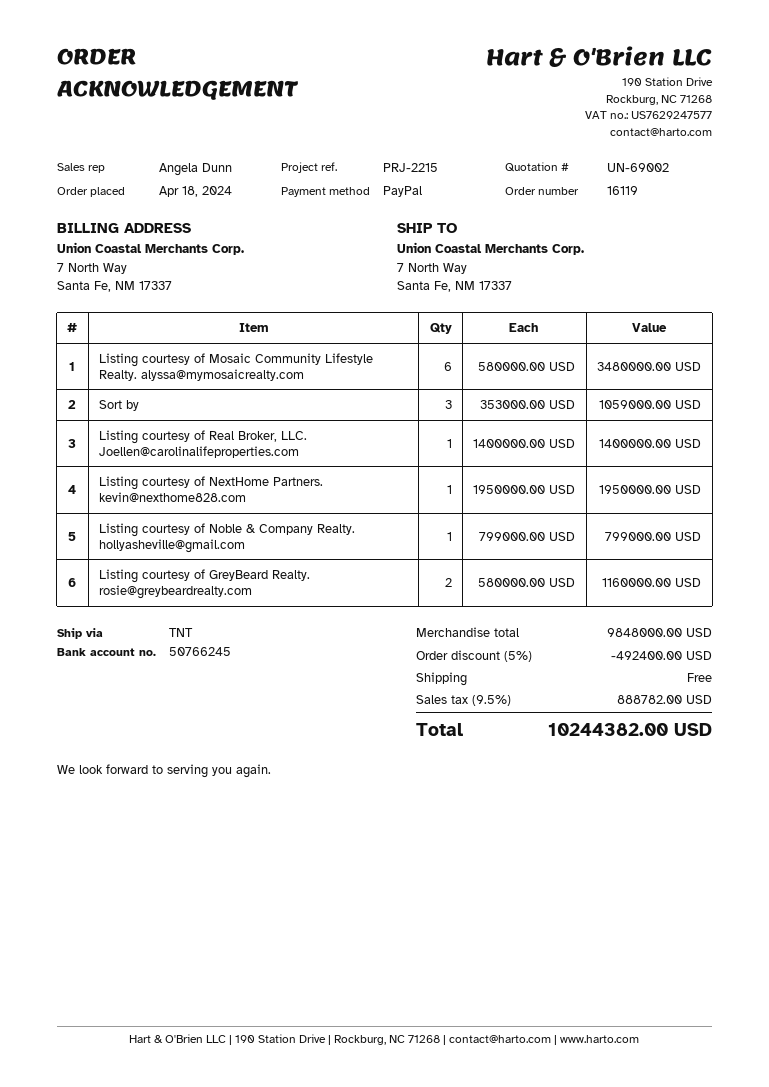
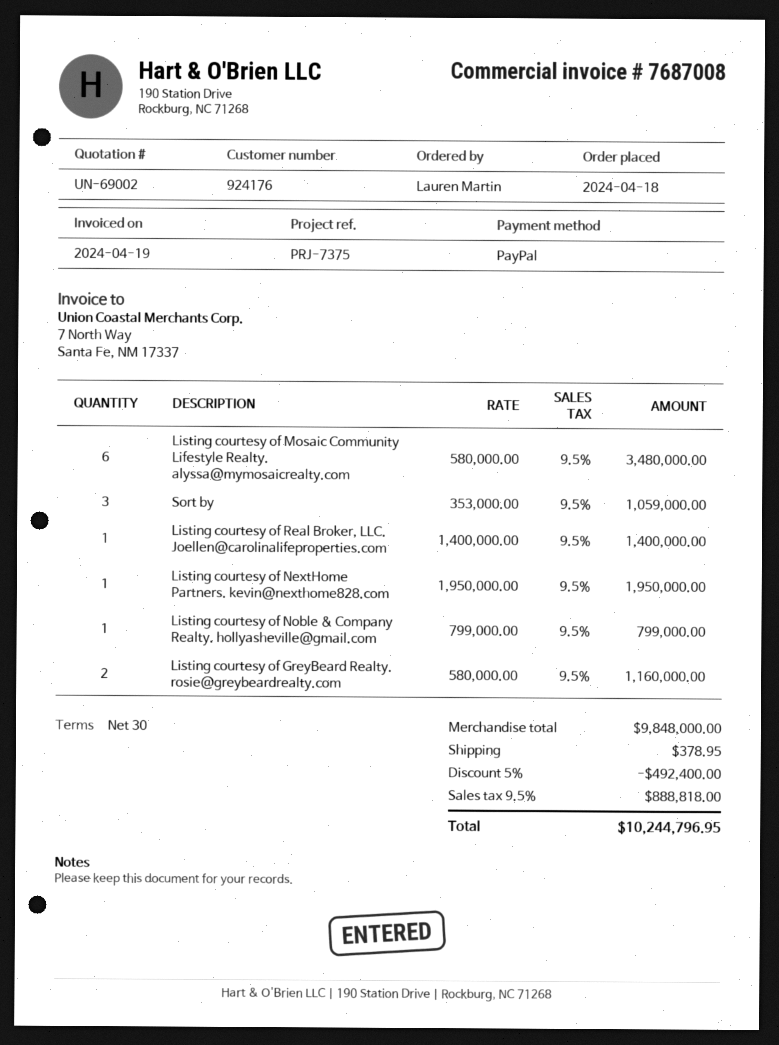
reference: PRJ-2215 -> PRJ-7375
shipping: 0.00 -> 378.95
tax: 9.5% = 888782.00 -> 9.5% = 888818.00
total: 10244382.00 -> 10244796.95

